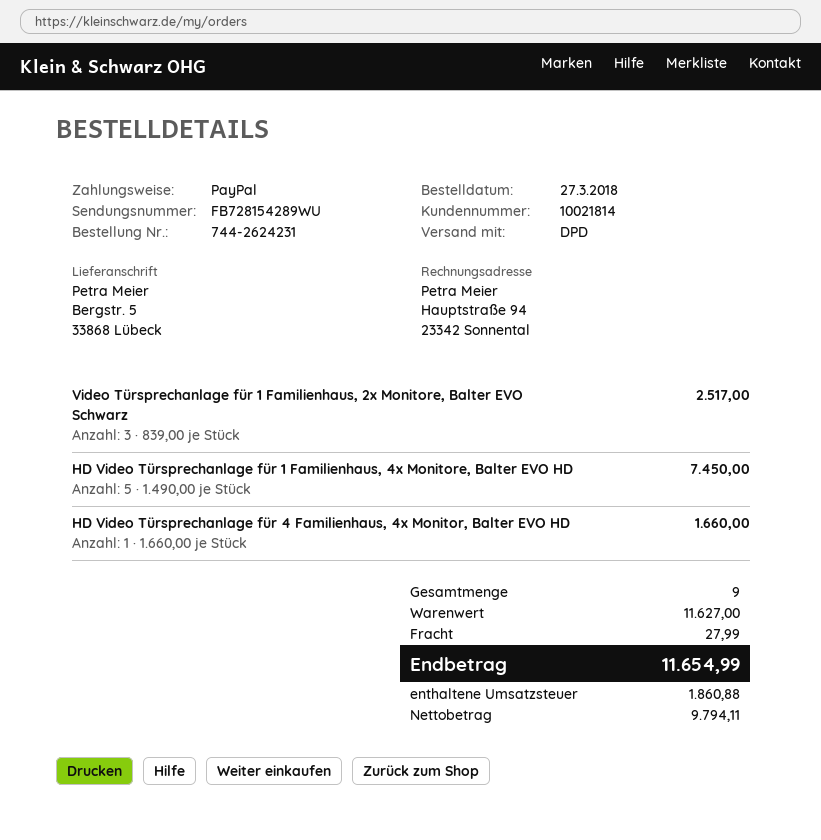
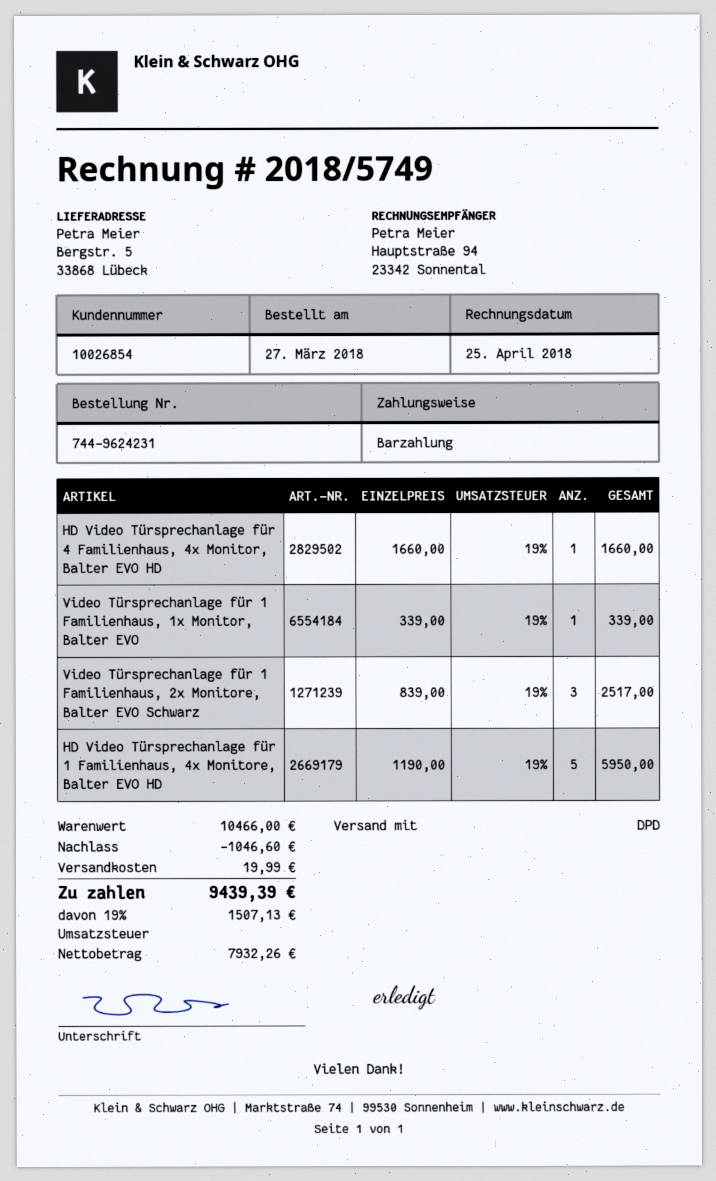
order number: 744-2624231 -> 744-9624231
customer number: 10021814 -> 10026854
payment method: PayPal -> cash
HD Video Türsprechanlage für 1 Familienhaus, 4x Monitore, Balter EVO HD: 5 x 1490.00 = 7450.00 -> 5 x 1190.00 = 5950.00
Video Türsprechanlage für 1 Familienhaus, 1x Monitor, Balter EVO: none -> 1 x 339.00 = 339.00
subtotal: 11627.00 -> 10466.00
discount: none -> 1046.60
shipping: 27.99 -> 19.99
net: 9794.11 -> 7932.26
tax: 1860.88 -> 1507.13
total: 11654.99 -> 9439.39

